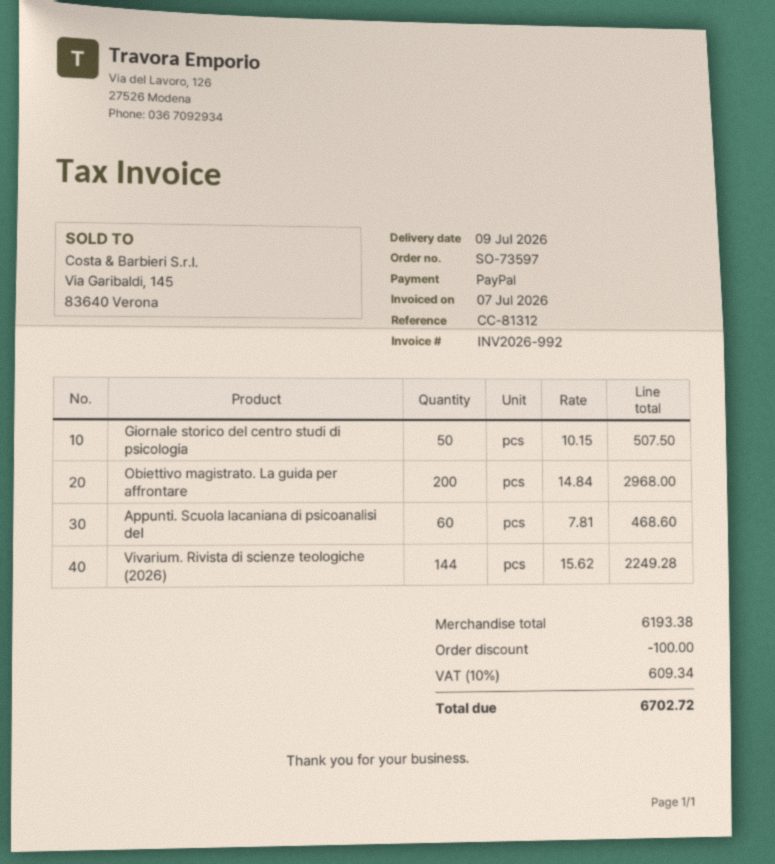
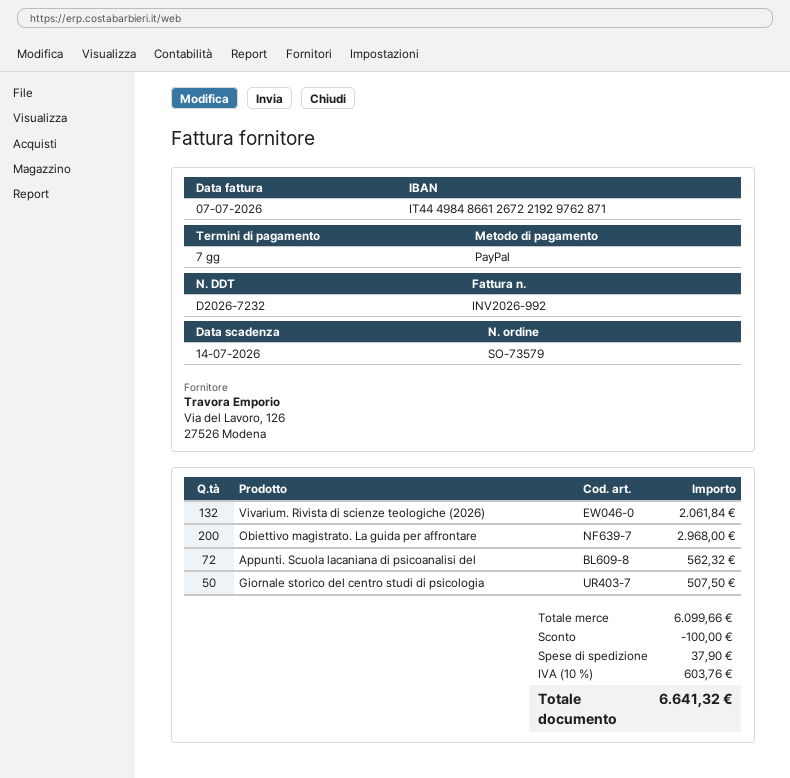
order number: SO-73597 -> SO-73579
Appunti. Scuola lacaniana di psicoanalisi del: 60 for 468.60 -> 72 for 562.32
Vivarium. Rivista di scienze teologiche (2026): 144 for 2249.28 -> 132 for 2061.84
subtotal: 6193.38 -> 6099.66
shipping: none -> 37.90
tax: 10% = 609.34 -> 10% = 603.76
total: 6702.72 -> 6641.32

